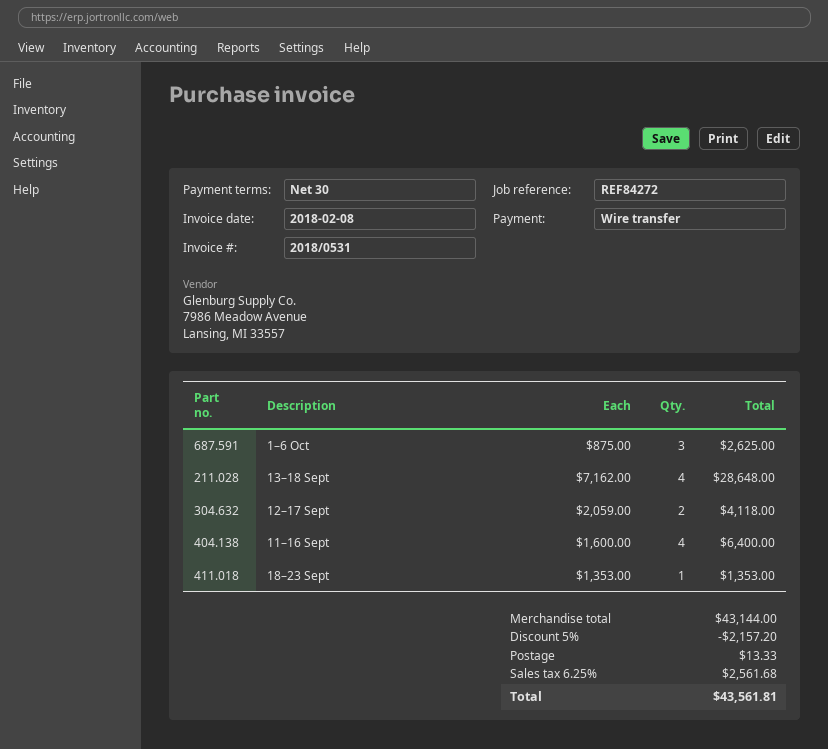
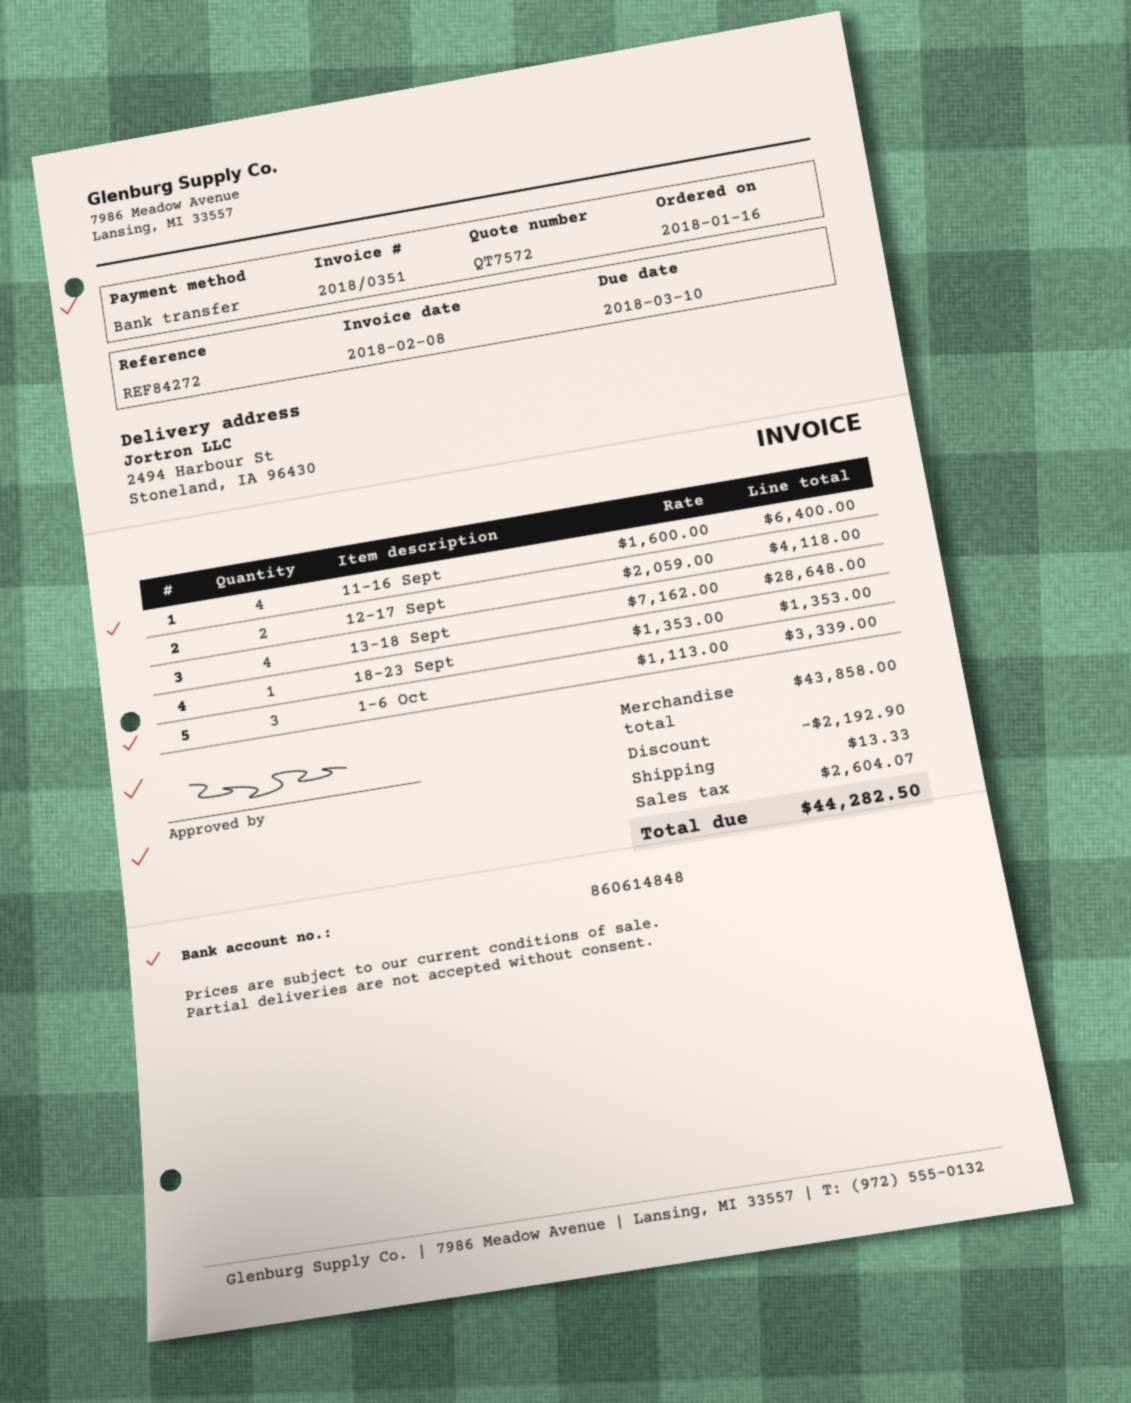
invoice number: 2018/0531 -> 2018/0351
1–6 Oct: 3 x 875.00 = 2625.00 -> 3 x 1113.00 = 3339.00
subtotal: 43144.00 -> 43858.00
discount: 2157.20 -> 2192.90
tax: 2561.68 -> 2604.07
total: 43561.81 -> 44282.50

